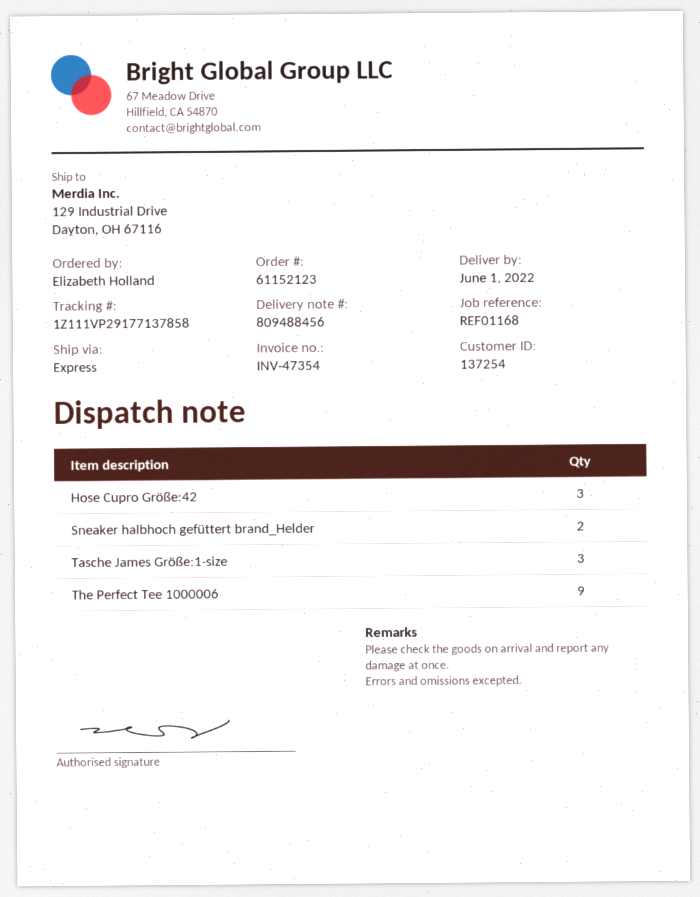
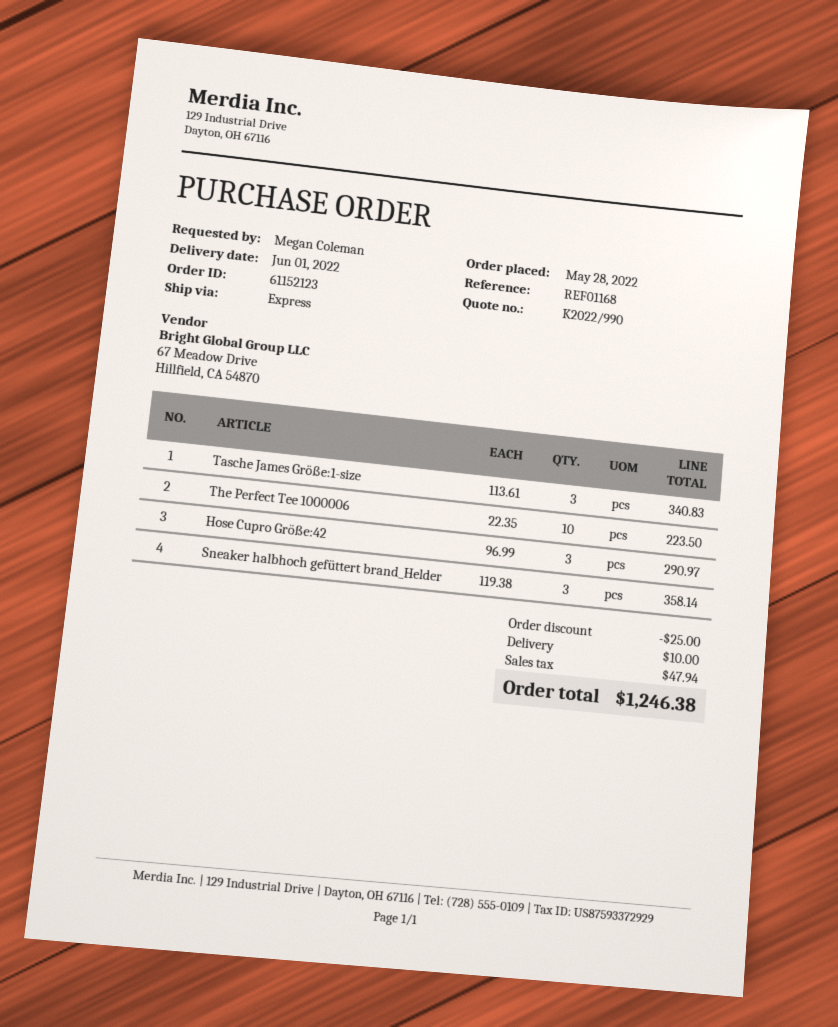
ordered by: Elizabeth Holland -> Megan Coleman
Sneaker halbhoch gefüttert brand_Helder: 2 -> 3
The Perfect Tee 1000006: 9 -> 10

